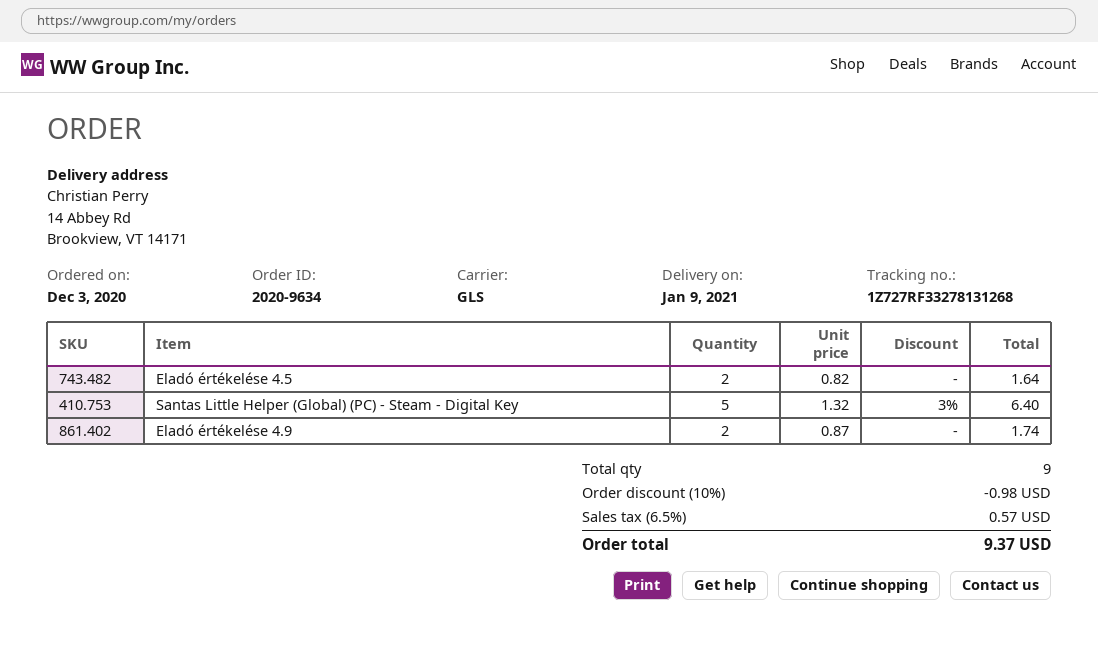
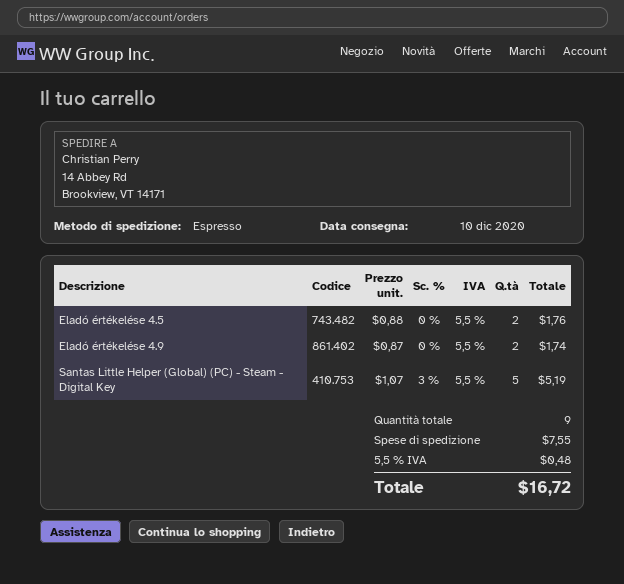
delivery date: 2021-01-09 -> 2020-12-10
shipping method: GLS -> express
Eladó értékelése 4.5: 2 x 0.82 = 1.64 -> 2 x 0.88 = 1.76
Santas Little Helper (Global) (PC) - Steam - Digital Key: 5 x 1.32 - 3% = 6.40 -> 5 x 1.07 - 3% = 5.19
discount: 10% = 0.98 -> none
shipping: none -> 7.55
tax: 6.5% = 0.57 -> 5.5% = 0.48
total: 9.37 -> 16.72

